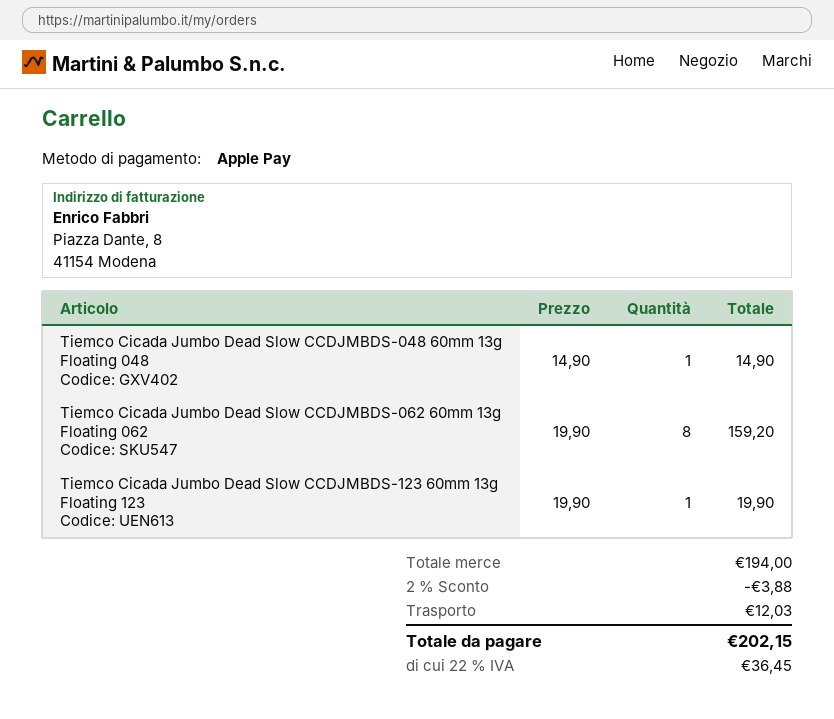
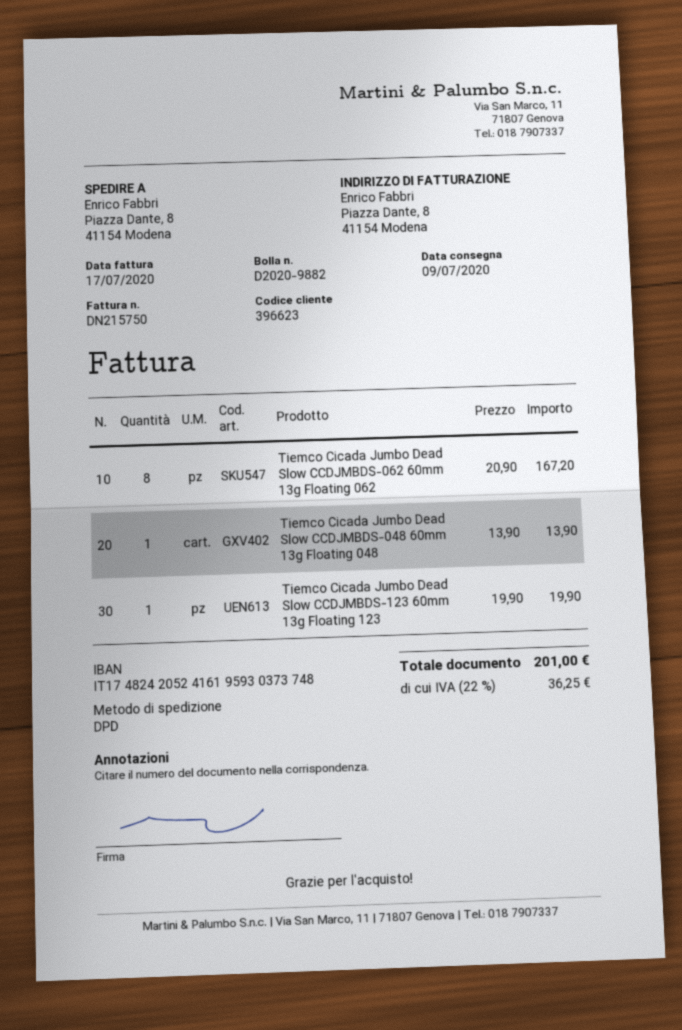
Tiemco Cicada Jumbo Dead Slow CCDJMBDS-048 60mm 13g Floating 048: 1 x 14.90 = 14.90 -> 1 x 13.90 = 13.90
Tiemco Cicada Jumbo Dead Slow CCDJMBDS-062 60mm 13g Floating 062: 8 x 19.90 = 159.20 -> 8 x 20.90 = 167.20
discount: 2% = 3.88 -> none
shipping: 12.03 -> none
tax: 22% = 36.45 -> 22% = 36.25
total: 202.15 -> 201.00

